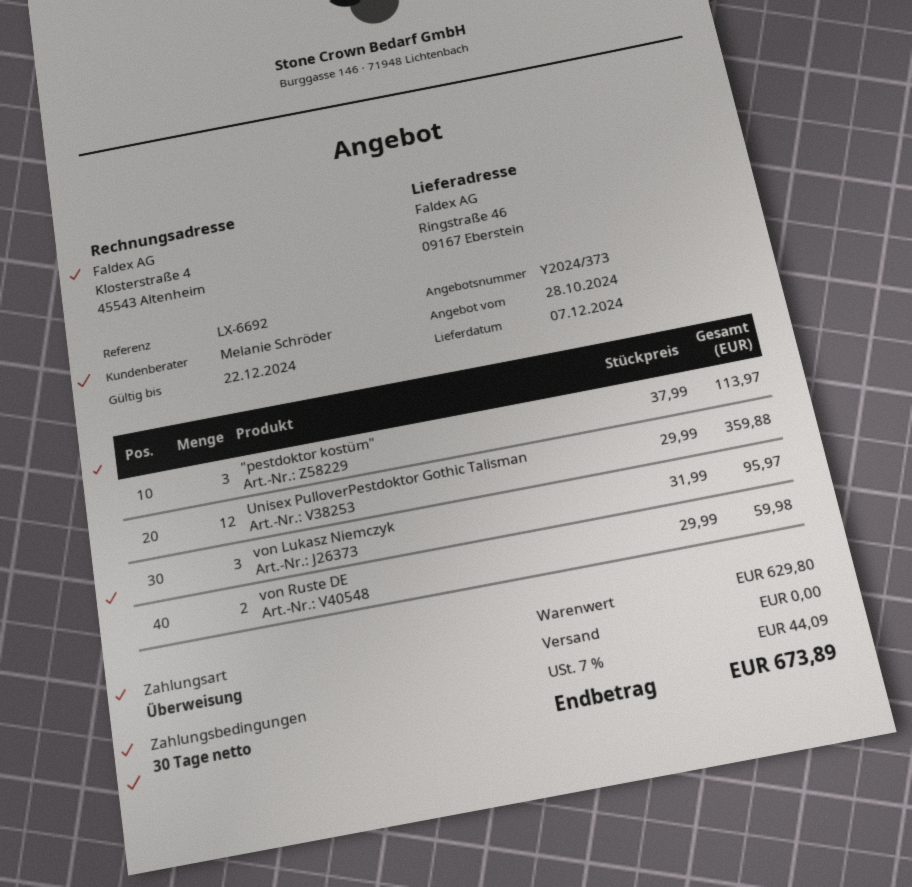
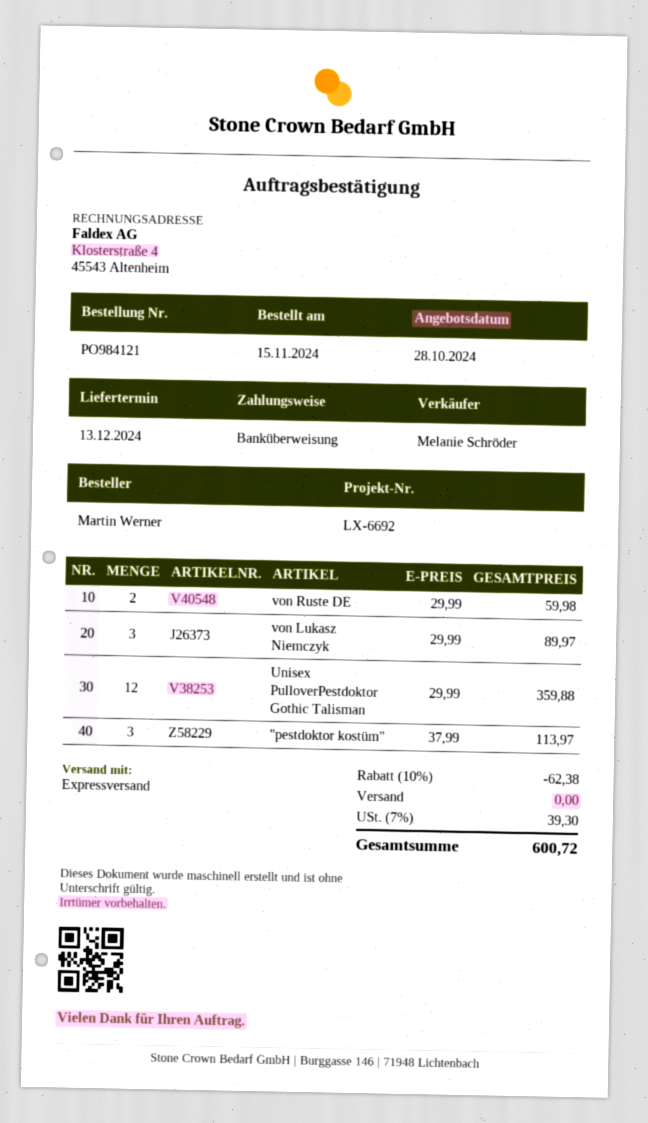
delivery date: 2024-12-07 -> 2024-12-13
von Lukasz Niemczyk: 3 x 31.99 = 95.97 -> 3 x 29.99 = 89.97
discount: none -> 10% = 62.38
tax: 7% = 44.09 -> 7% = 39.30
total: 673.89 -> 600.72

